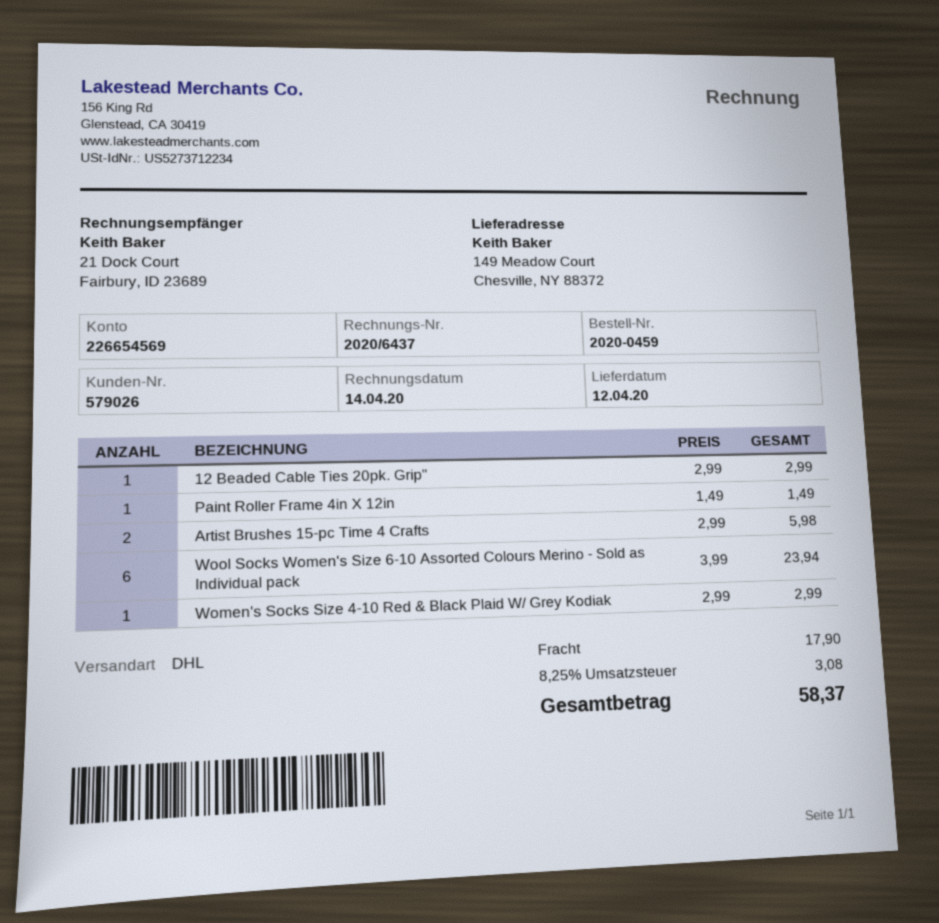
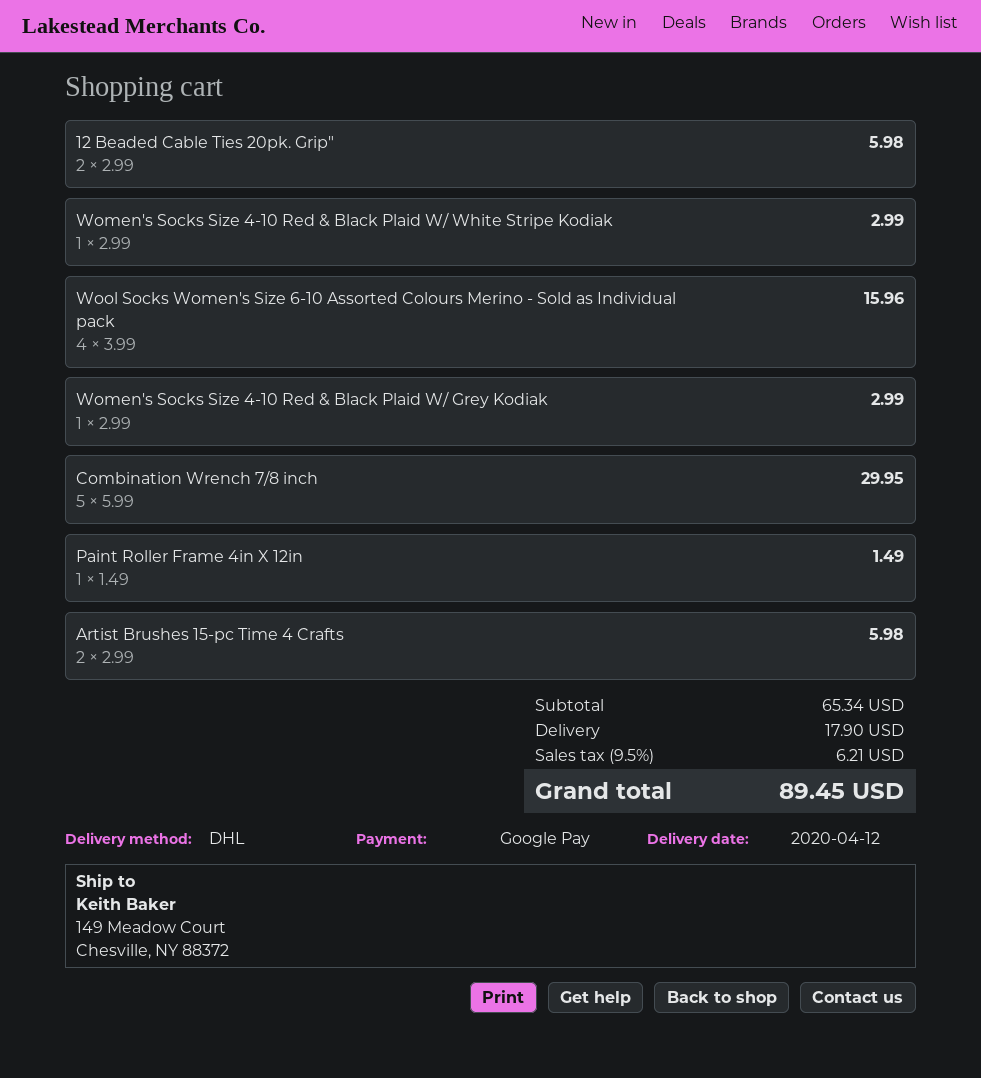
12 Beaded Cable Ties 20pk. Grip": 1 x 2.99 = 2.99 -> 2 x 2.99 = 5.98
Wool Socks Women's Size 6-10 Assorted Colours Merino - Sold as Individual pack: 6 x 3.99 = 23.94 -> 4 x 3.99 = 15.96
Women's Socks Size 4-10 Red & Black Plaid W/ White Stripe Kodiak: none -> 1 x 2.99 = 2.99
Combination Wrench 7/8 inch: none -> 5 x 5.99 = 29.95
tax: 8.25% = 3.08 -> 9.5% = 6.21
total: 58.37 -> 89.45

